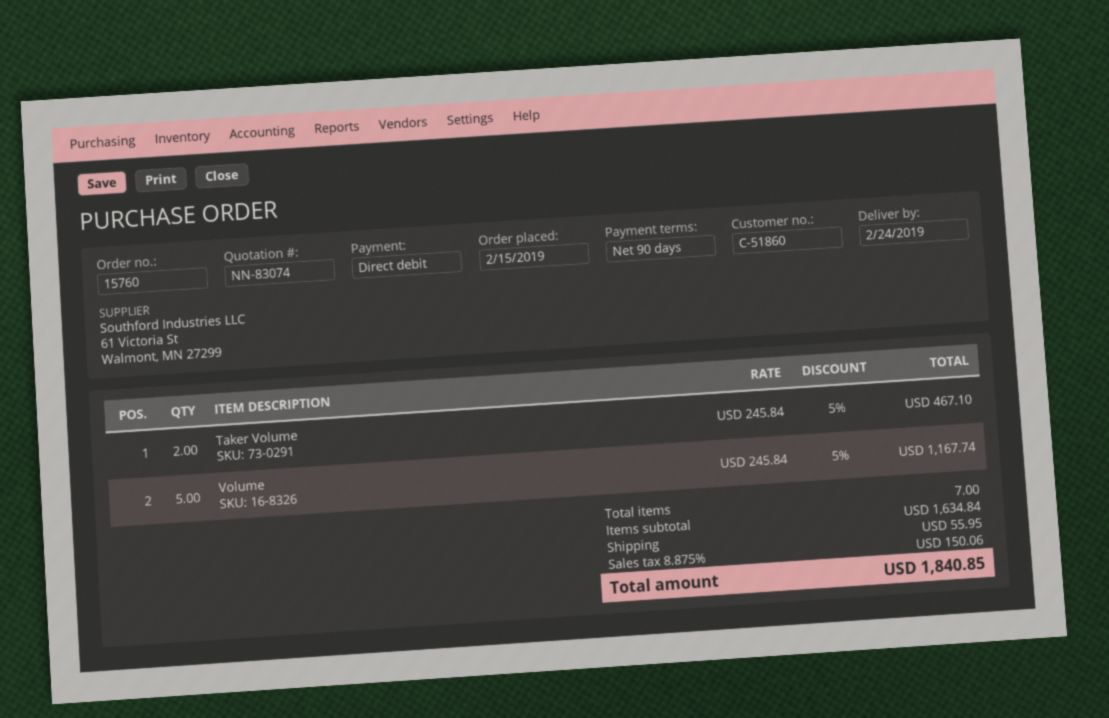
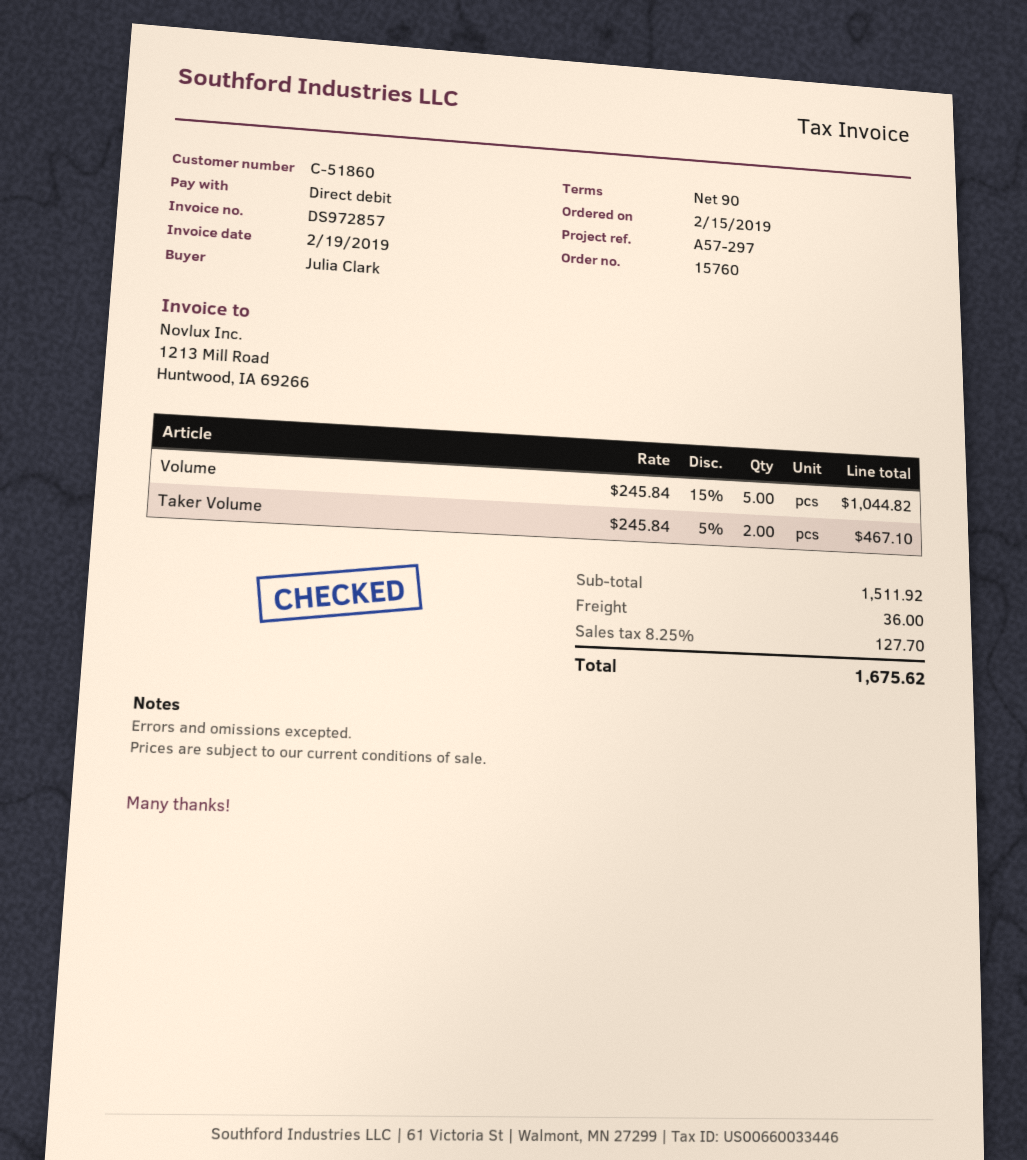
Volume: 5 x 245.84 - 5% = 1167.74 -> 5 x 245.84 - 15% = 1044.82
subtotal: 1634.84 -> 1511.92
shipping: 55.95 -> 36.00
tax: 8.875% = 150.06 -> 8.25% = 127.70
total: 1840.85 -> 1675.62

